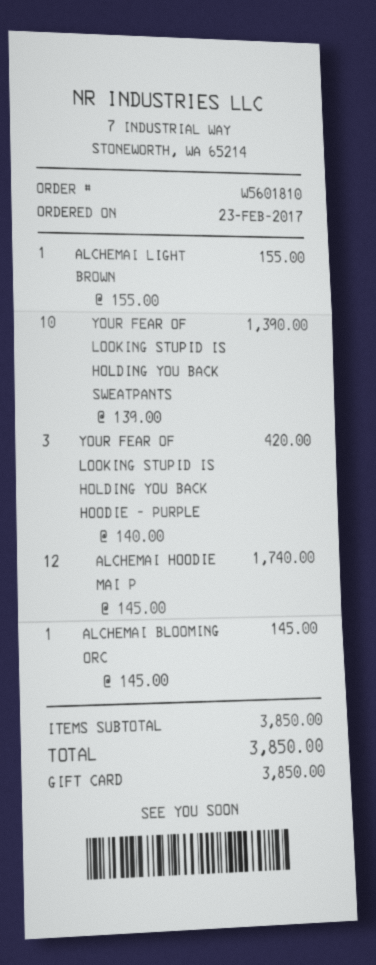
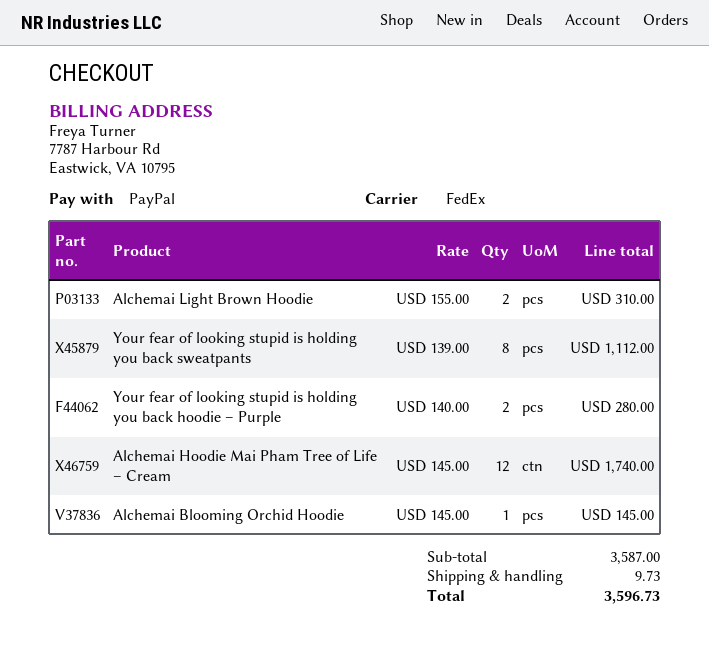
payment method: gift card -> PayPal
ALCHEMAI LIGHT BROWN: 1 x 155.00 = 155.00 -> 2 x 155.00 = 310.00
YOUR FEAR OF LOOKING STUPID IS HOLDING YOU BACK SWEATPANTS: 10 x 139.00 = 1390.00 -> 8 x 139.00 = 1112.00
YOUR FEAR OF LOOKING STUPID IS HOLDING YOU BACK HOODIE – PURPLE: 3 x 140.00 = 420.00 -> 2 x 140.00 = 280.00
subtotal: 3850.00 -> 3587.00
shipping: none -> 9.73
total: 3850.00 -> 3596.73

